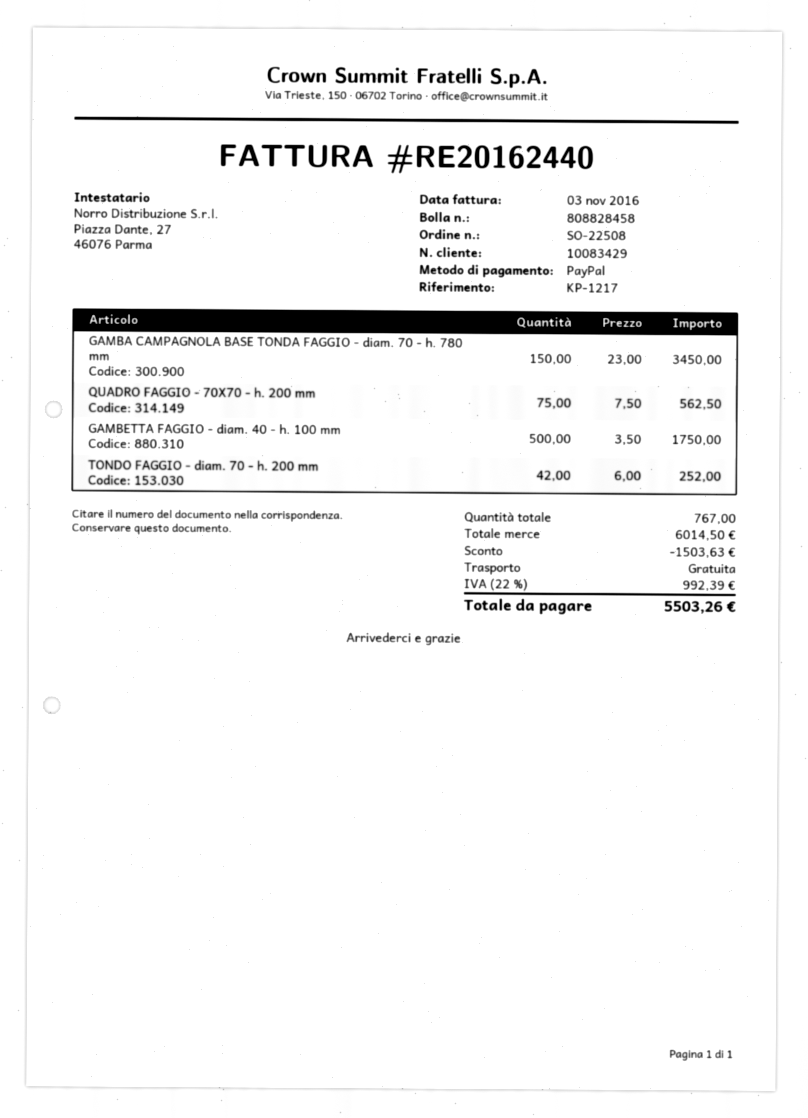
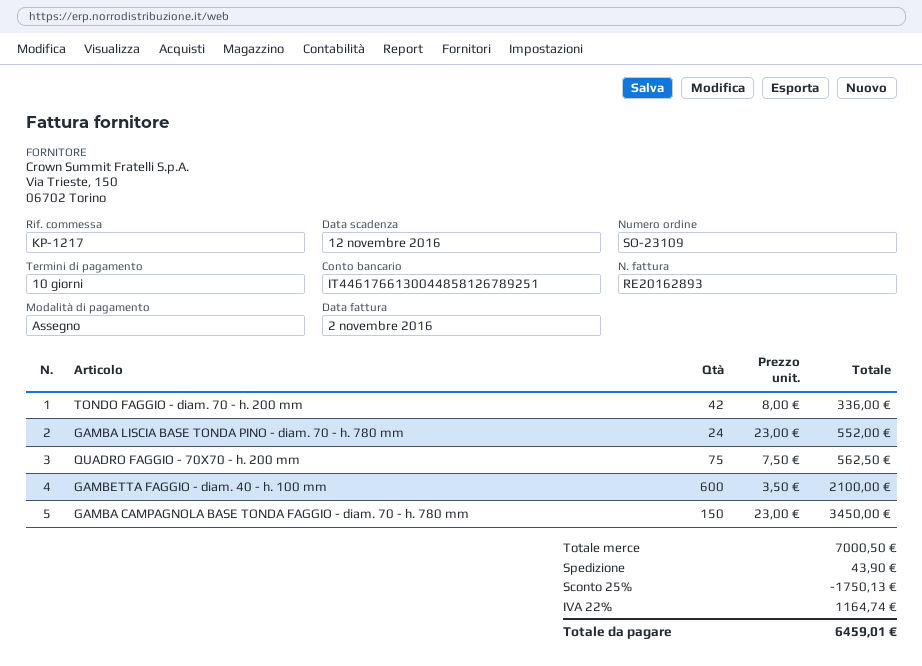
order number: SO-22508 -> SO-23109
invoice number: RE20162440 -> RE20162893
invoice date: 2016-11-03 -> 2016-11-02
payment method: PayPal -> cheque
GAMBETTA FAGGIO - diam. 40 - h. 100 mm: 500 x 3.50 = 1750.00 -> 600 x 3.50 = 2100.00
TONDO FAGGIO - diam. 70 - h. 200 mm: 42 x 6.00 = 252.00 -> 42 x 8.00 = 336.00
GAMBA LISCIA BASE TONDA PINO - diam. 70 - h. 780 mm: none -> 24 x 23.00 = 552.00
subtotal: 6014.50 -> 7000.50
discount: 1503.63 -> 1750.13
shipping: 0.00 -> 43.90
tax: 22% = 992.39 -> 22% = 1164.74
total: 5503.26 -> 6459.01

